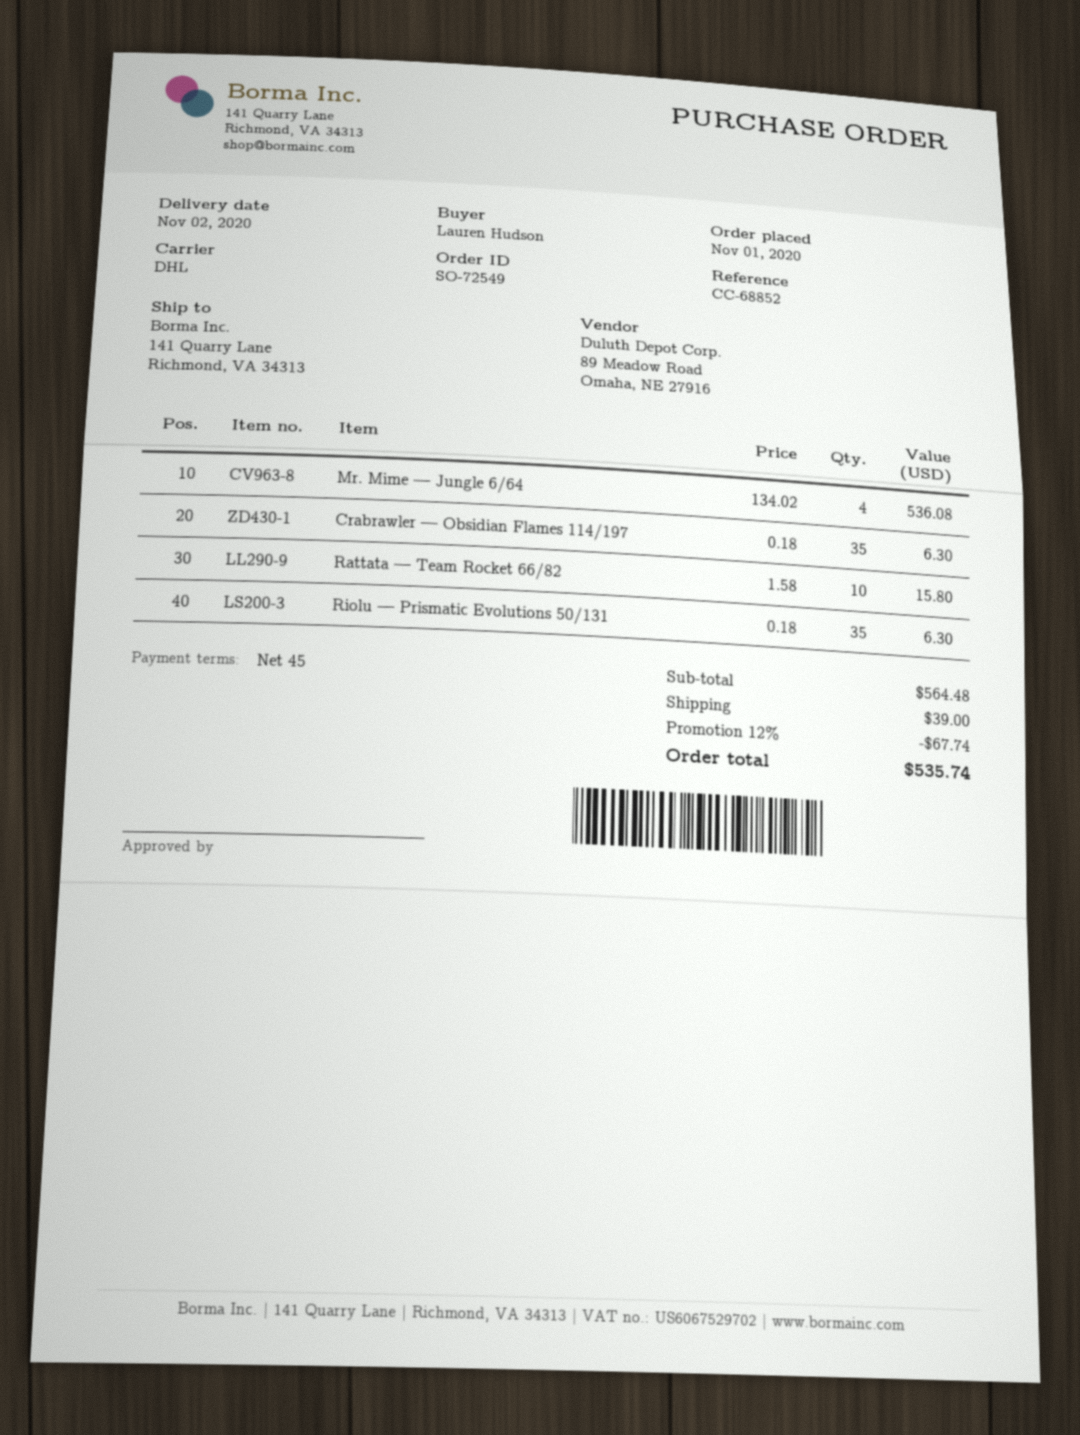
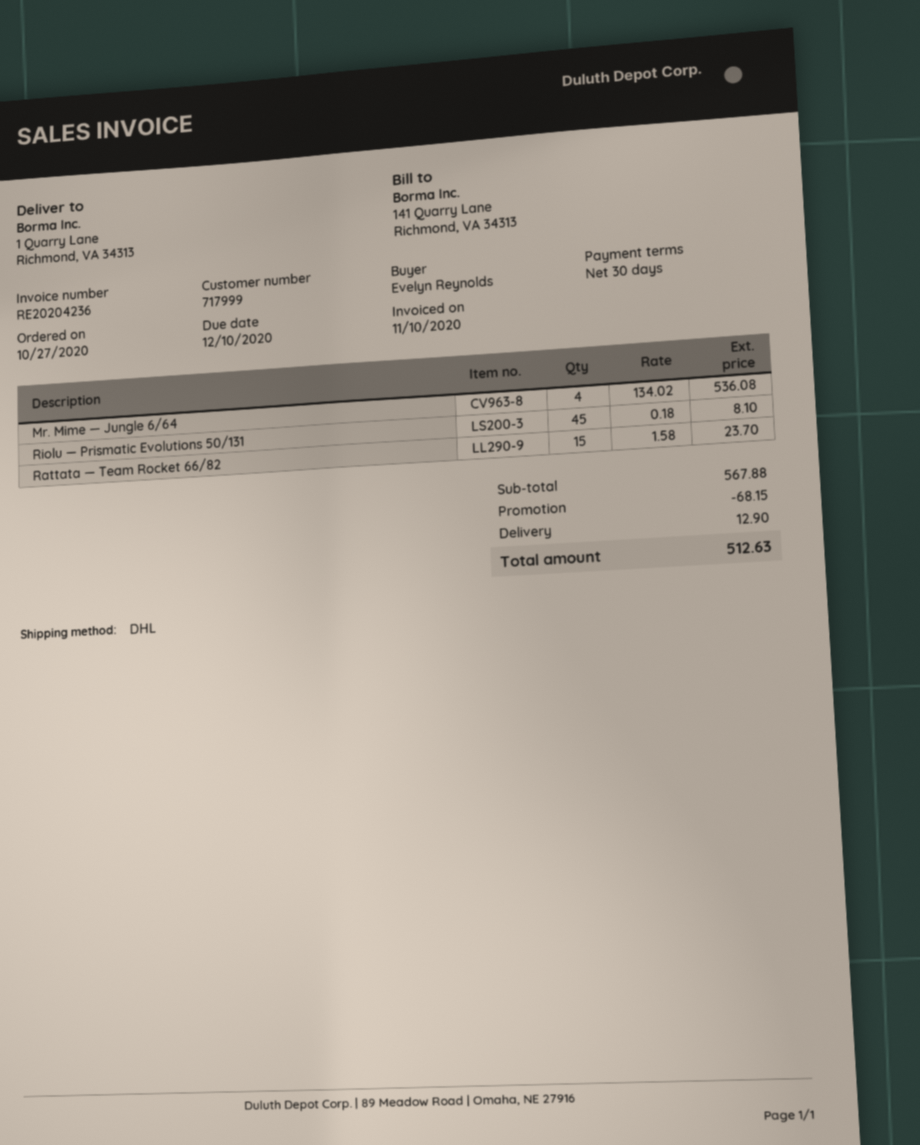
order date: 2020-11-01 -> 2020-10-27
payment terms: 45 days -> 30 days
ordered by: Lauren Hudson -> Evelyn Reynolds
ship to: 141 Quarry Lane, Richmond, VA 34313 -> 1 Quarry Lane, Richmond, VA 34313
Crabrawler — Obsidian Flames 114/197: 35 x 0.18 = 6.30 -> none
Rattata — Team Rocket 66/82: 10 x 1.58 = 15.80 -> 15 x 1.58 = 23.70
Riolu — Prismatic Evolutions 50/131: 35 x 0.18 = 6.30 -> 45 x 0.18 = 8.10
subtotal: 564.48 -> 567.88
discount: 67.74 -> 68.15
shipping: 39.00 -> 12.90
total: 535.74 -> 512.63

